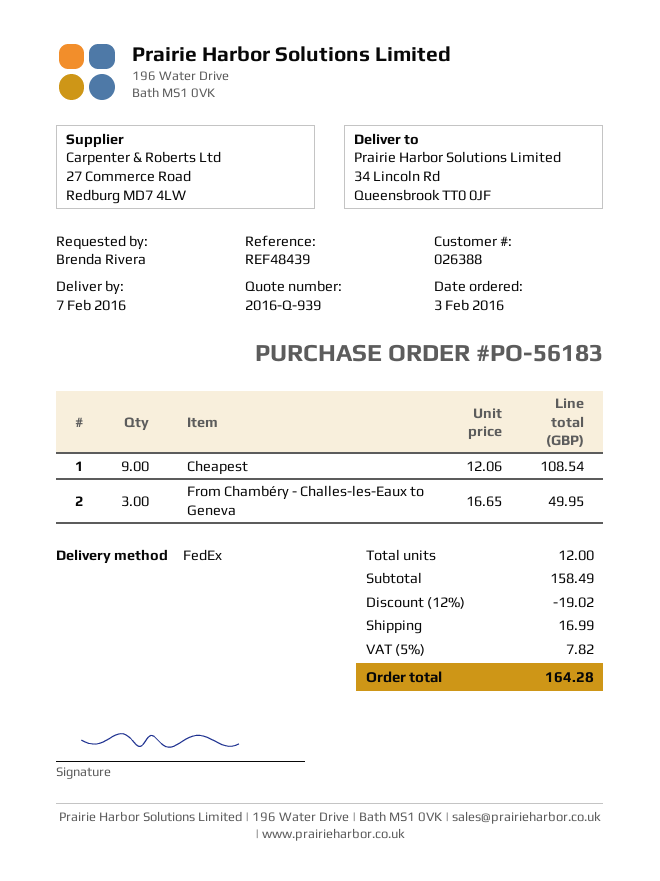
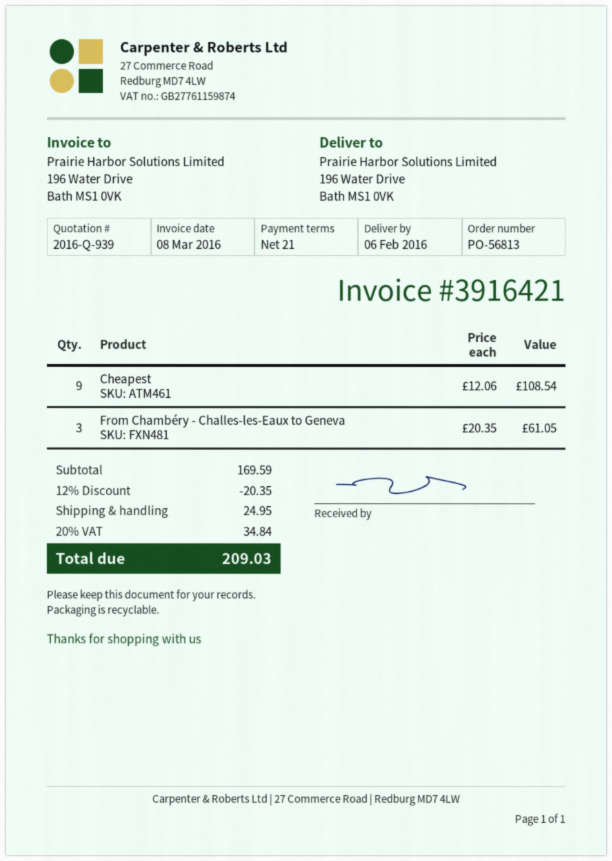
order number: PO-56183 -> PO-56813
delivery date: 2016-02-07 -> 2016-02-06
ship to: 34 Lincoln Rd, Queensbrook TT0 0JF -> 196 Water Drive, Bath MS1 0VK
From Chambéry - Challes-les-Eaux to Geneva: 3 x 16.65 = 49.95 -> 3 x 20.35 = 61.05
subtotal: 158.49 -> 169.59
discount: 12% = 19.02 -> 12% = 20.35
shipping: 16.99 -> 24.95
tax: 5% = 7.82 -> 20% = 34.84
total: 164.28 -> 209.03

